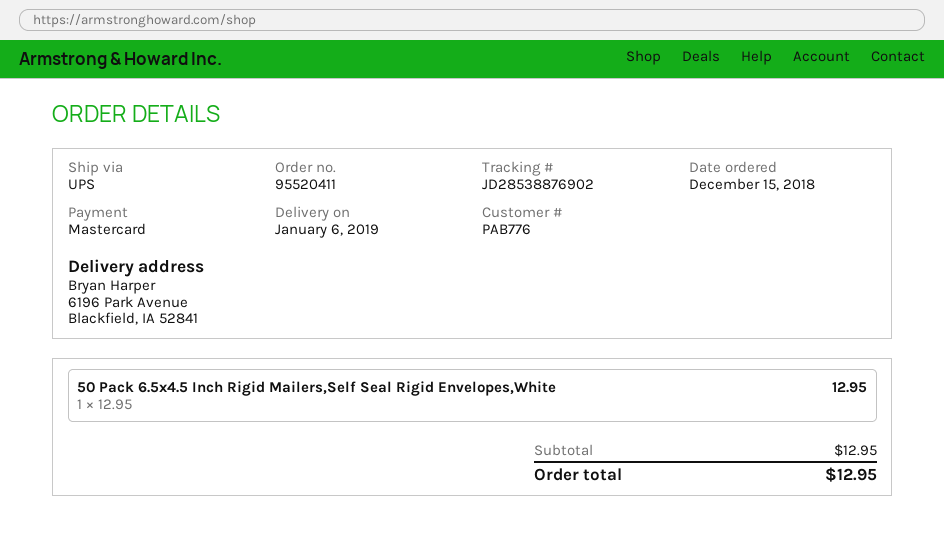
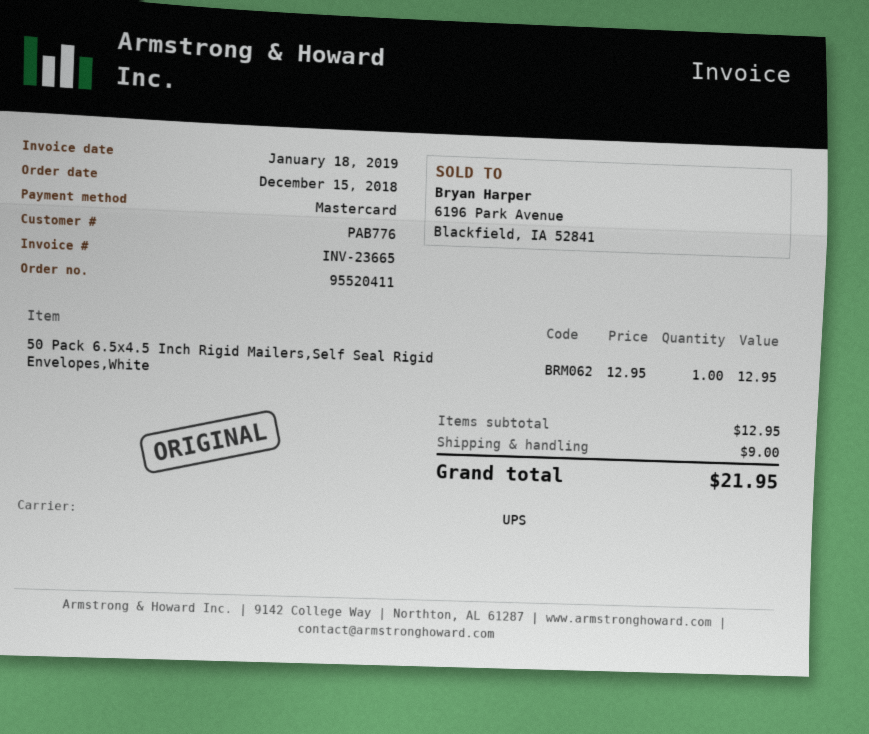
shipping: none -> 9.00
total: 12.95 -> 21.95

